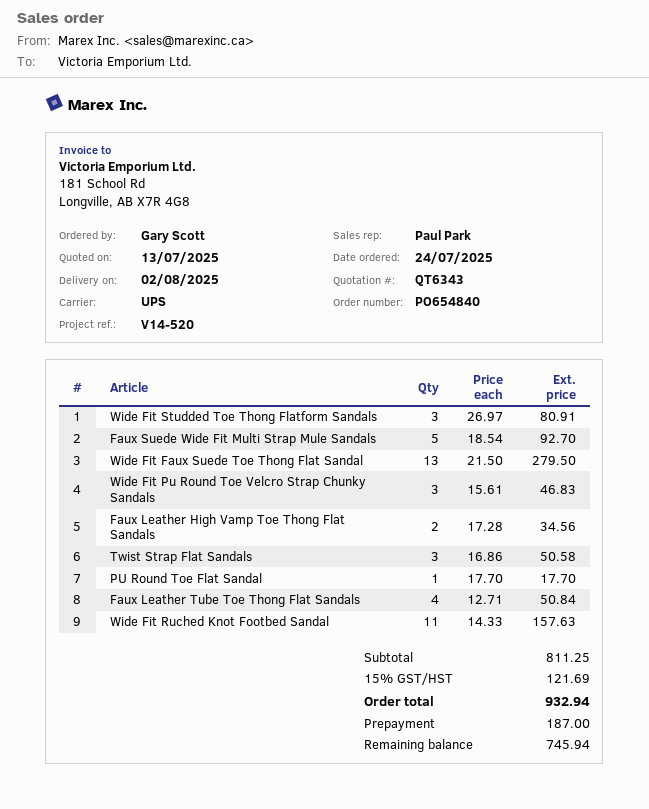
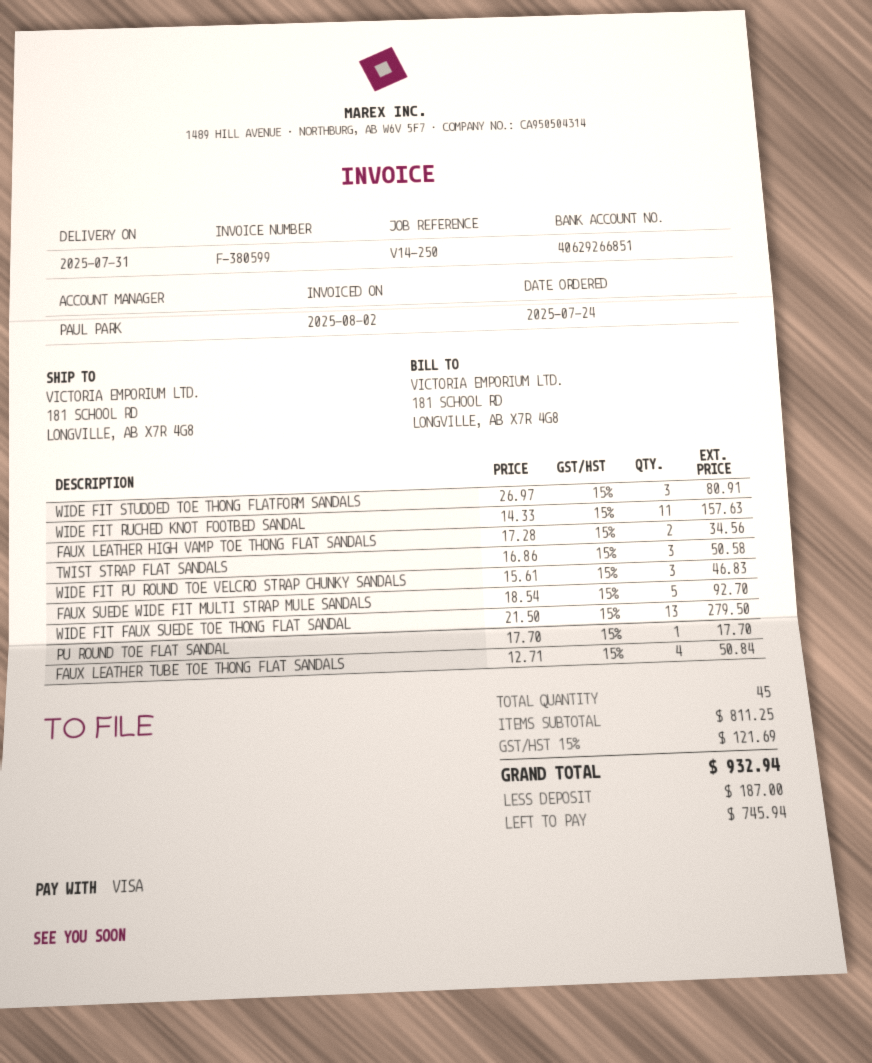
delivery date: 2025-08-02 -> 2025-07-31
reference: V14-520 -> V14-250

